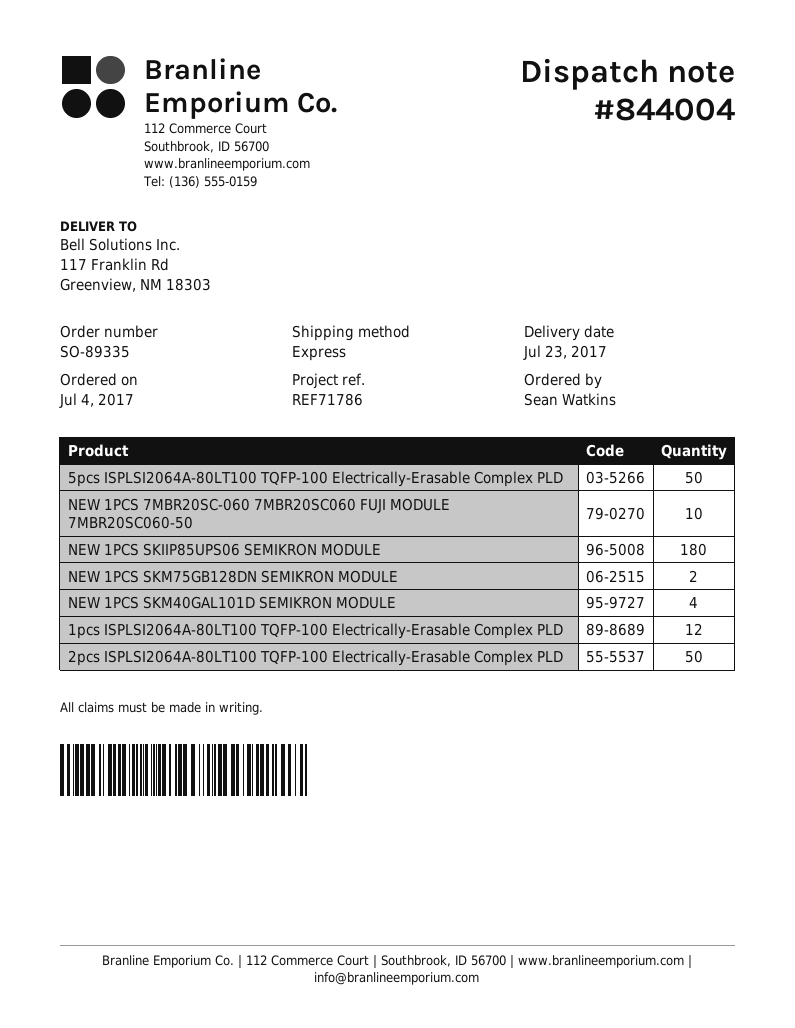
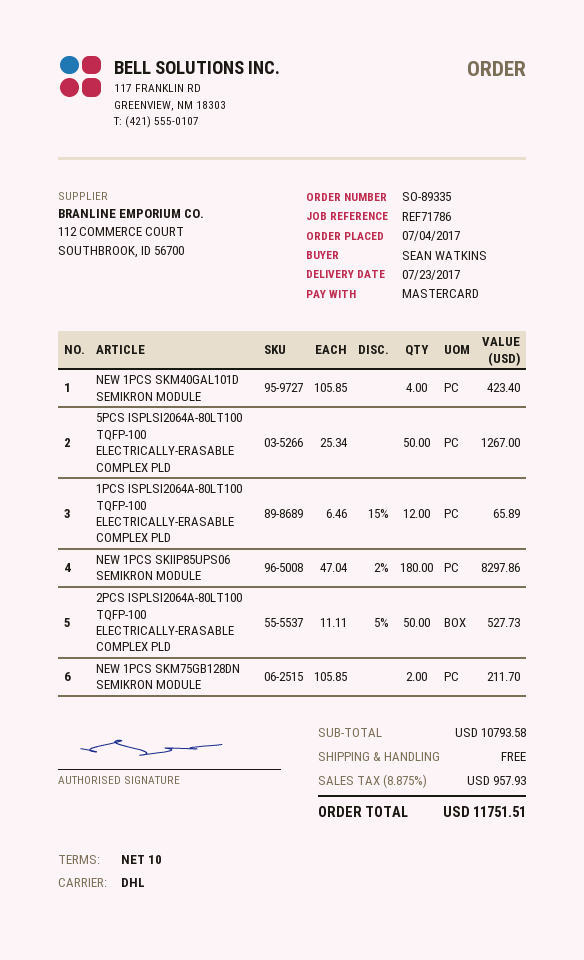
shipping method: express -> DHL
NEW 1PCS 7MBR20SC-060 7MBR20SC060 FUJI MODULE 7MBR20SC060-50: 10 -> none

